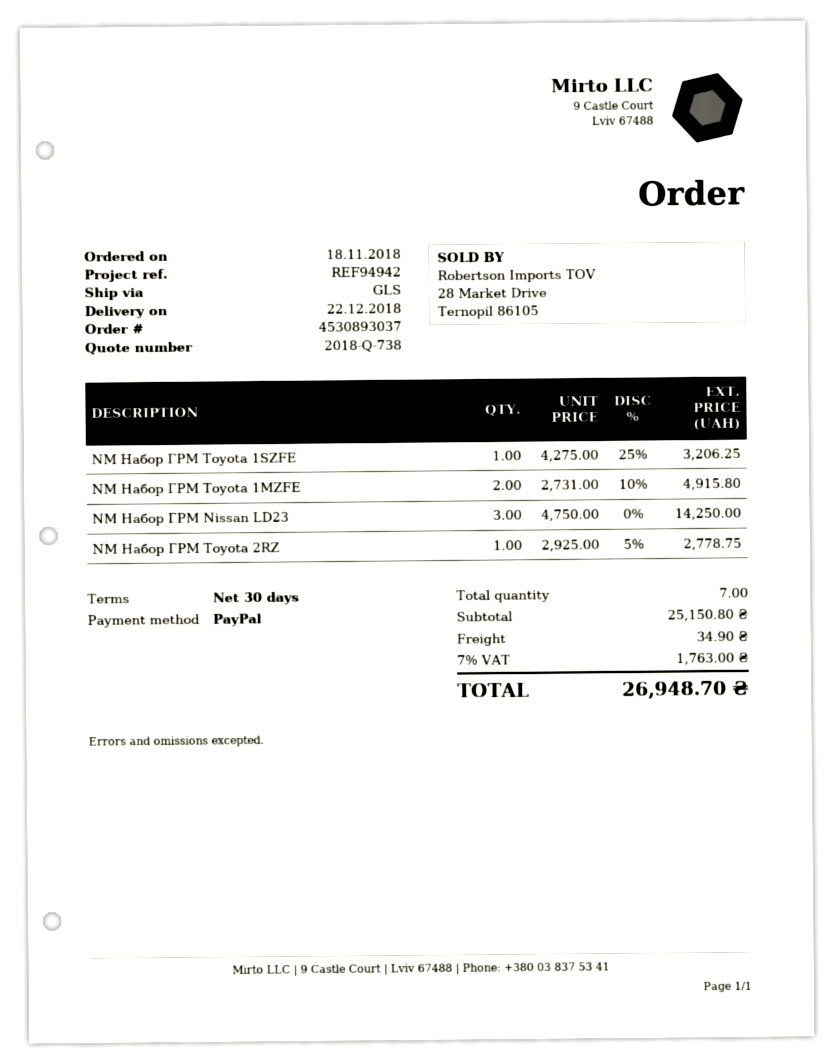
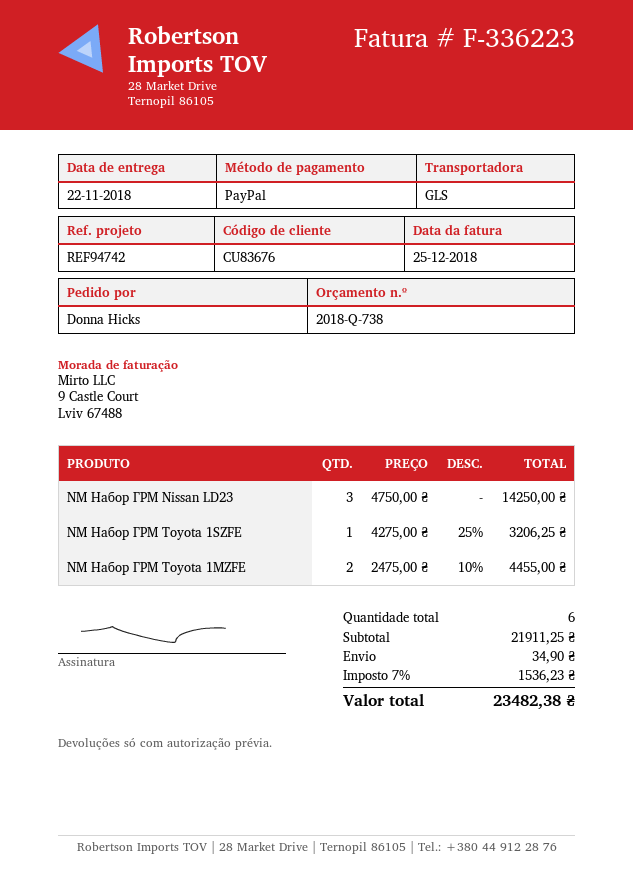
delivery date: 2018-12-22 -> 2018-11-22
reference: REF94942 -> REF94742
NM Набор ГРМ Toyota 1MZFE: 2 x 2731.00 - 10% = 4915.80 -> 2 x 2475.00 - 10% = 4455.00
NM Набор ГРМ Toyota 2RZ: 1 x 2925.00 - 5% = 2778.75 -> none
total quantity: 7 -> 6
subtotal: 25150.80 -> 21911.25
tax: 7% = 1763.00 -> 7% = 1536.23
total: 26948.70 -> 23482.38

